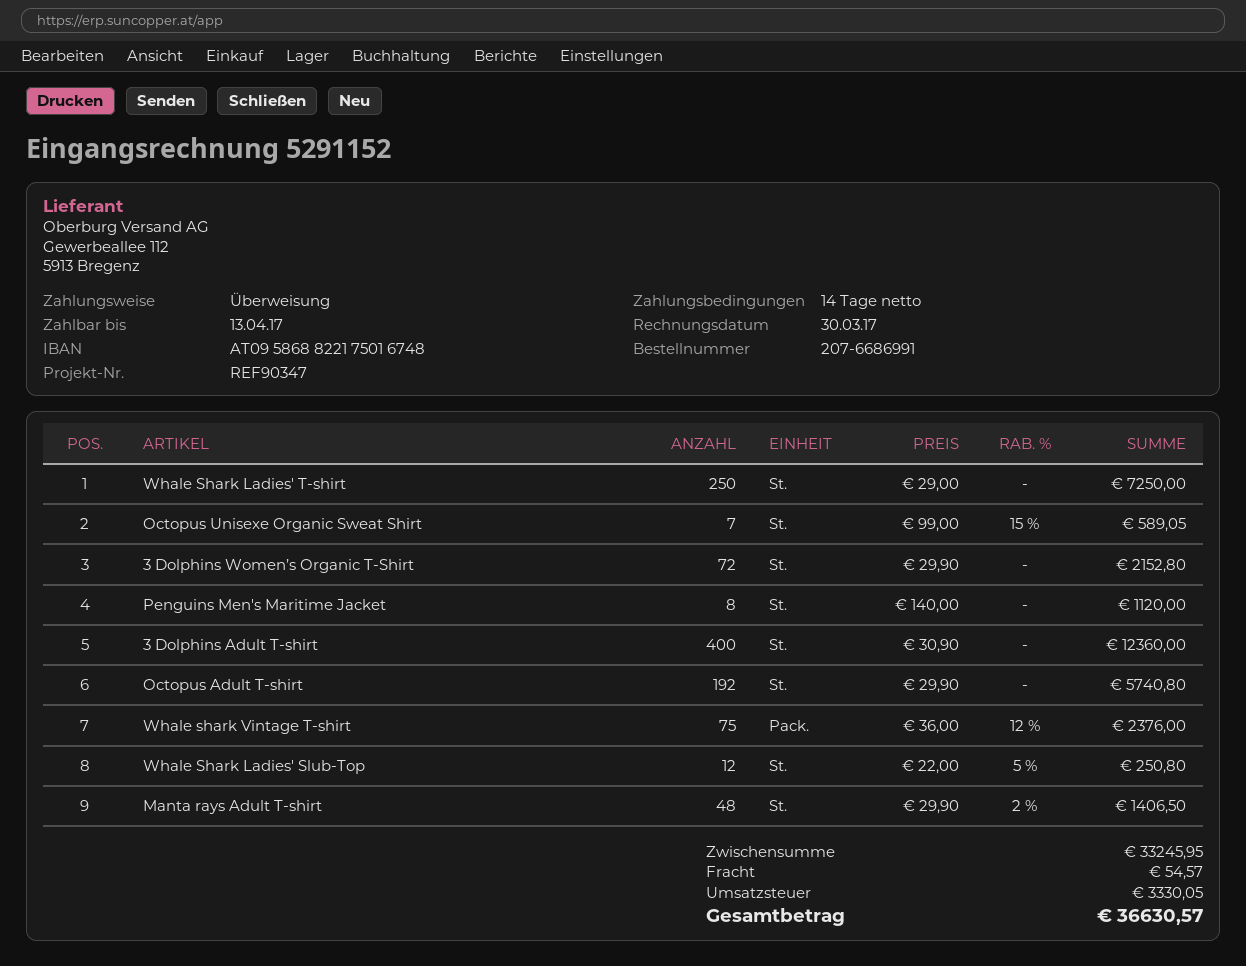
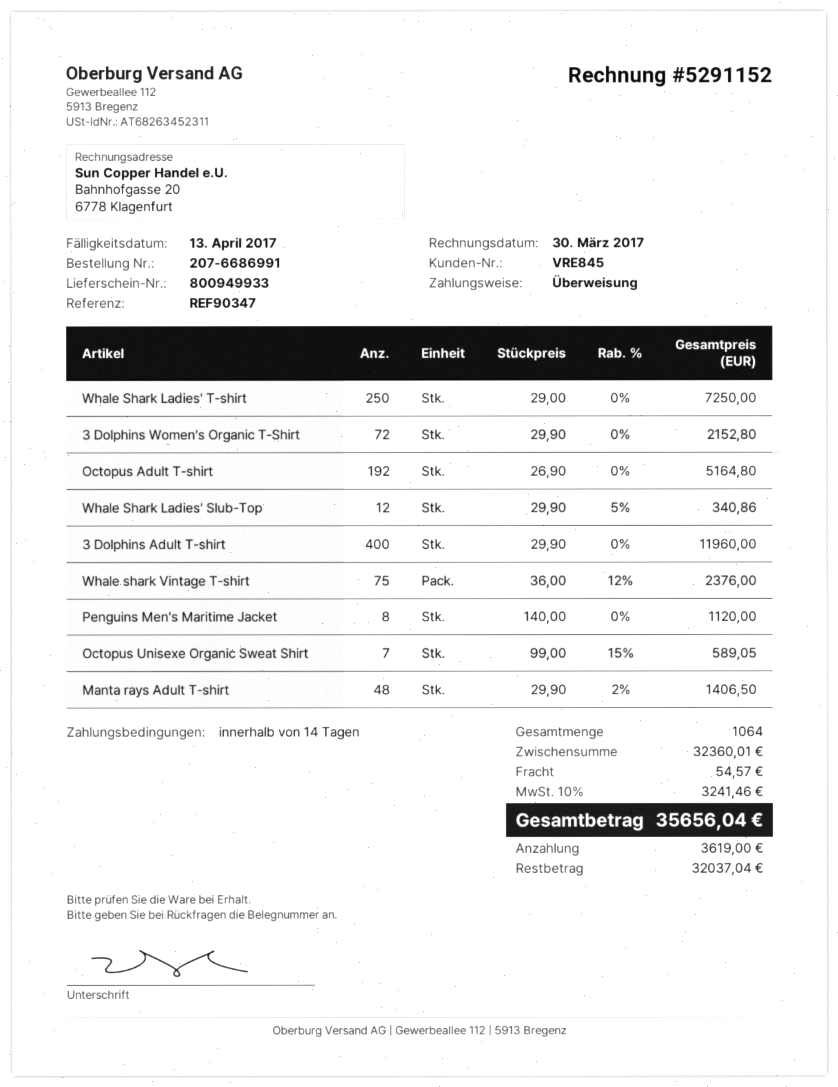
3 Dolphins Adult T-shirt: 400 x 30.90 = 12360.00 -> 400 x 29.90 = 11960.00
Octopus Adult T-shirt: 192 x 29.90 = 5740.80 -> 192 x 26.90 = 5164.80
Whale Shark Ladies' Slub-Top: 12 x 22.00 - 5% = 250.80 -> 12 x 29.90 - 5% = 340.86
subtotal: 33245.95 -> 32360.01
tax: 3330.05 -> 3241.46
total: 36630.57 -> 35656.04

